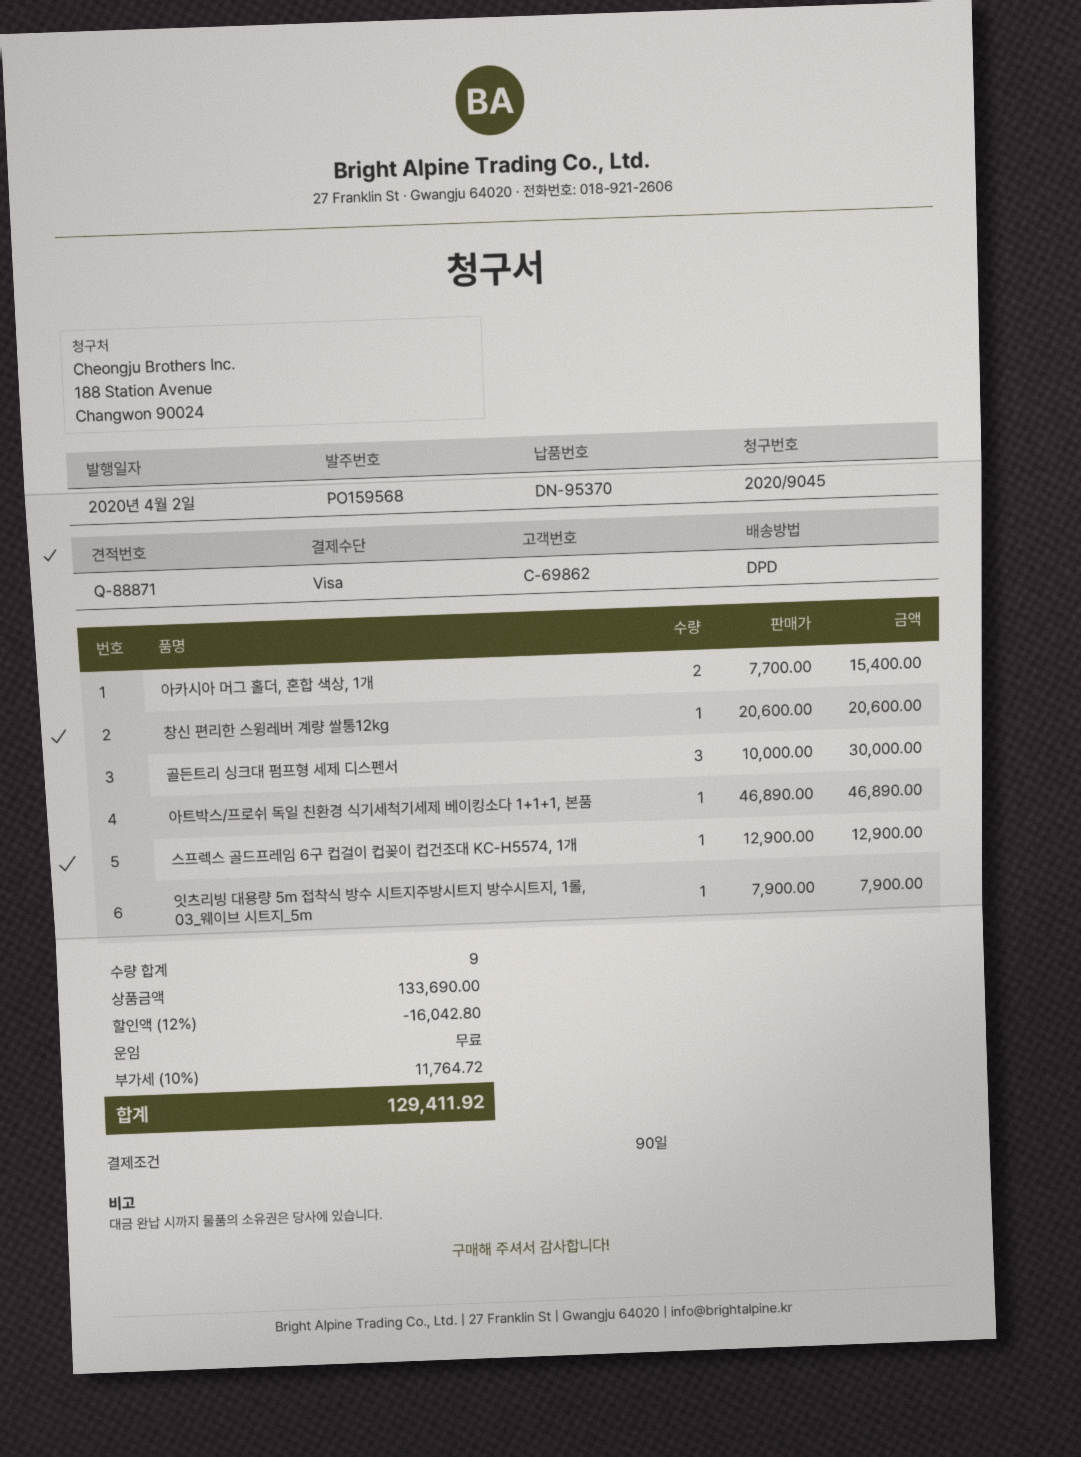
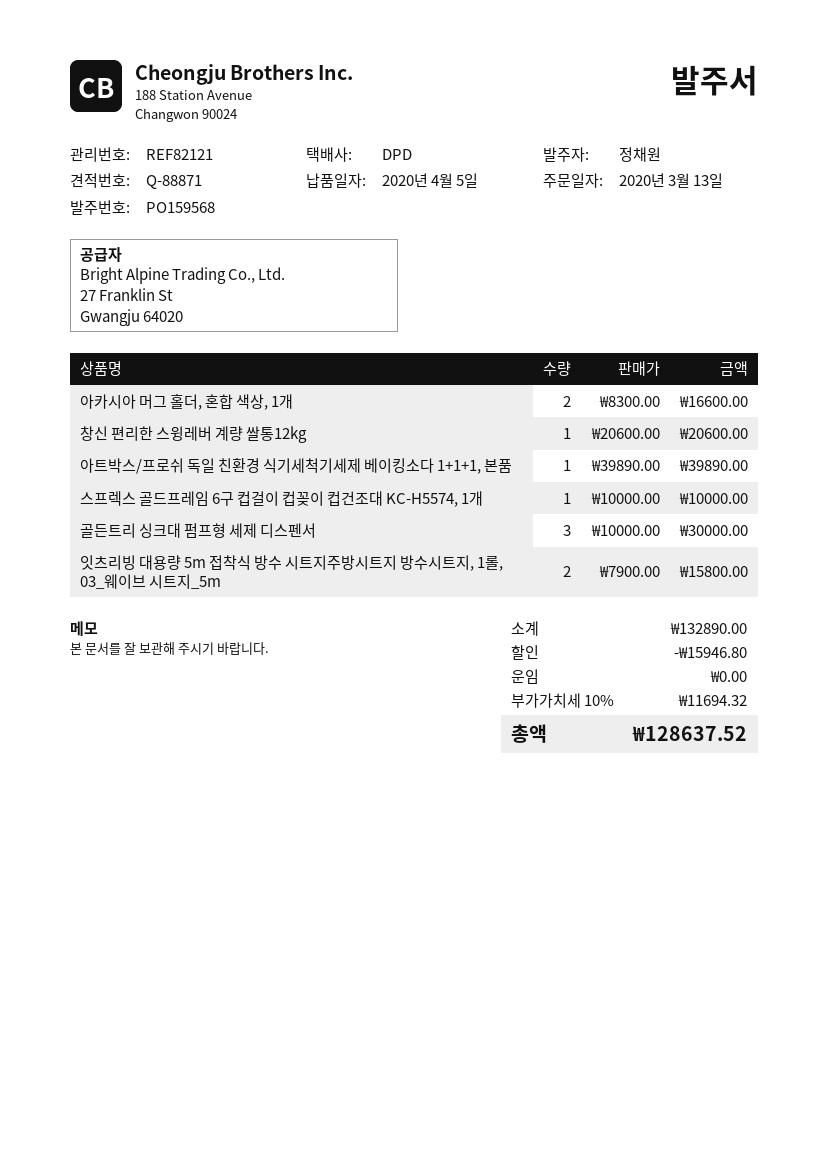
아카시아 머그 홀더, 혼합 색상, 1개: 2 x 7700.00 = 15400.00 -> 2 x 8300.00 = 16600.00
아트박스/프로쉬 독일 친환경 식기세척기세제 베이킹소다 1+1+1, 본품: 1 x 46890.00 = 46890.00 -> 1 x 39890.00 = 39890.00
스프렉스 골드프레임 6구 컵걸이 컵꽂이 컵건조대 KC-H5574, 1개: 1 x 12900.00 = 12900.00 -> 1 x 10000.00 = 10000.00
잇츠리빙 대용량 5m 접착식 방수 시트지주방시트지 방수시트지, 1롤, 03_웨이브 시트지_5m: 1 x 7900.00 = 7900.00 -> 2 x 7900.00 = 15800.00
subtotal: 133690.00 -> 132890.00
discount: 16042.80 -> 15946.80
tax: 10% = 11764.72 -> 10% = 11694.32
total: 129411.92 -> 128637.52

